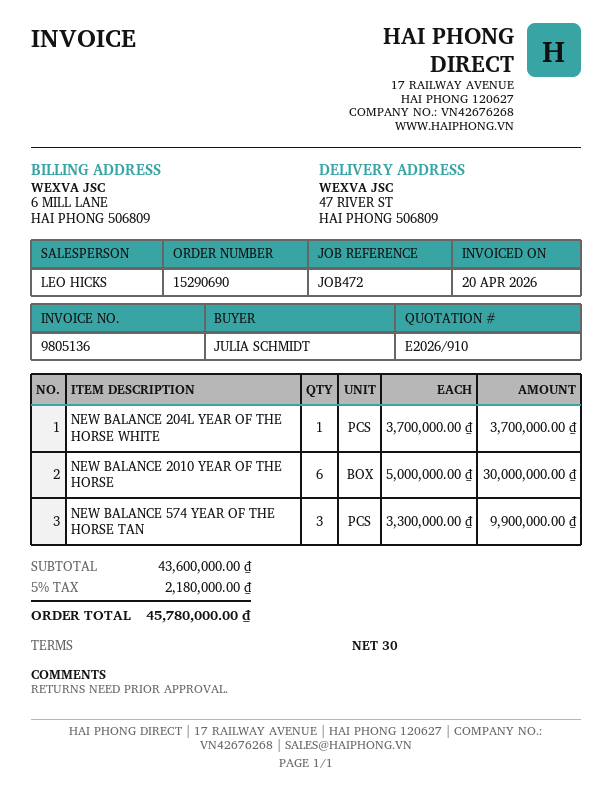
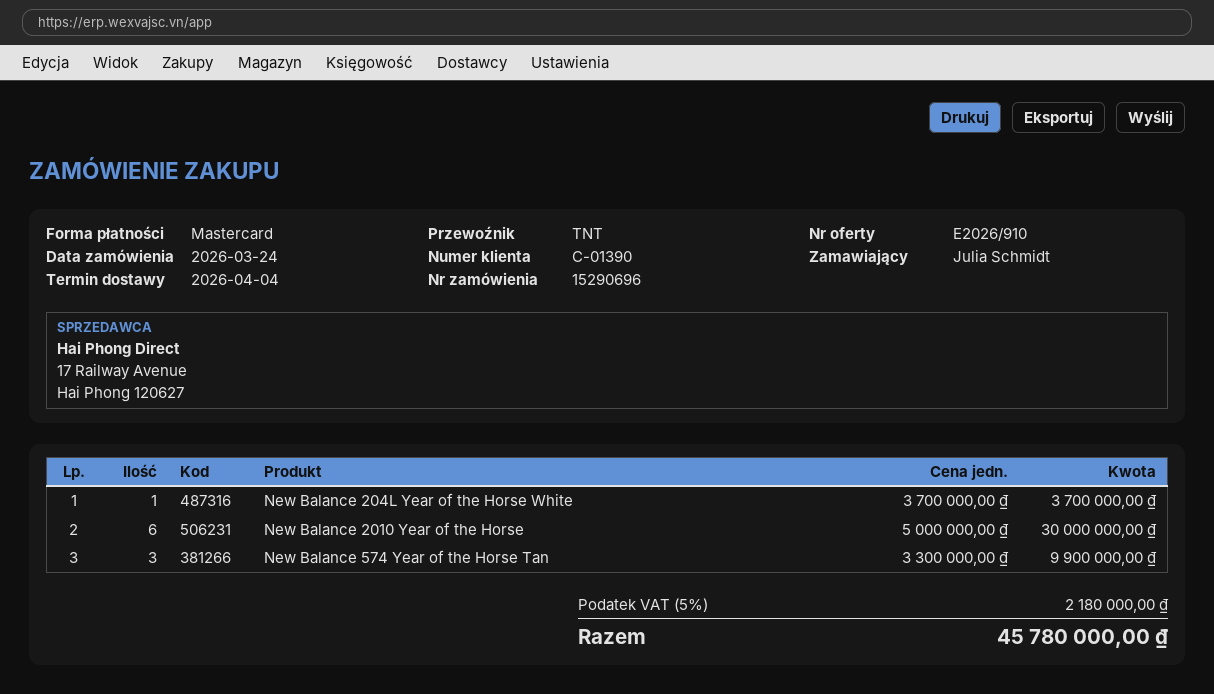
order number: 15290690 -> 15290696

